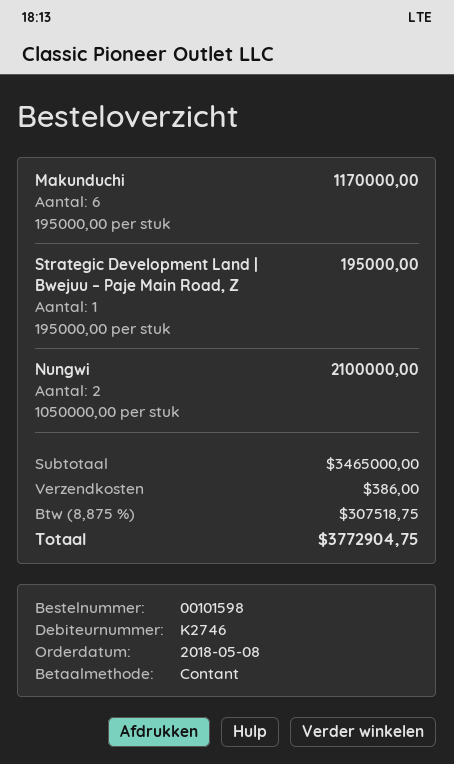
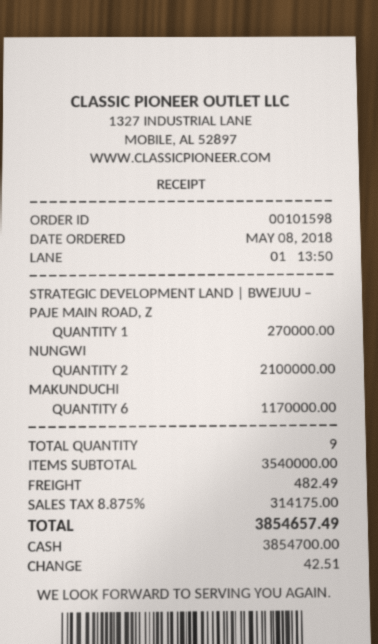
Strategic Development Land | Bwejuu – Paje Main Road, Z: 1 for 195000.00 -> 1 for 270000.00
subtotal: 3465000.00 -> 3540000.00
shipping: 386.00 -> 482.49
tax: 8.875% = 307518.75 -> 8.875% = 314175.00
total: 3772904.75 -> 3854657.49

